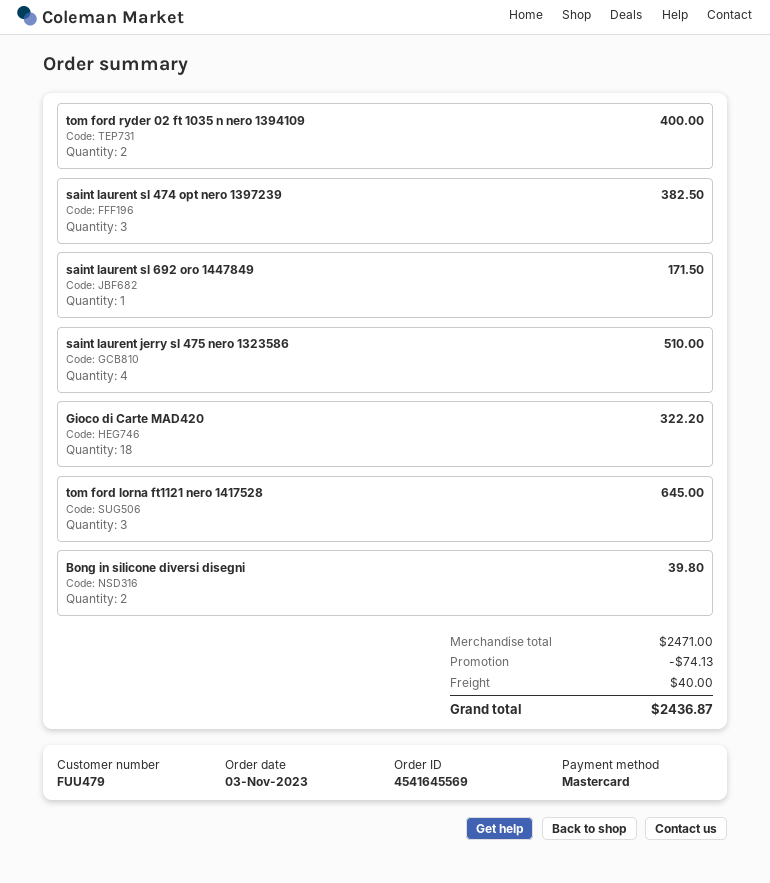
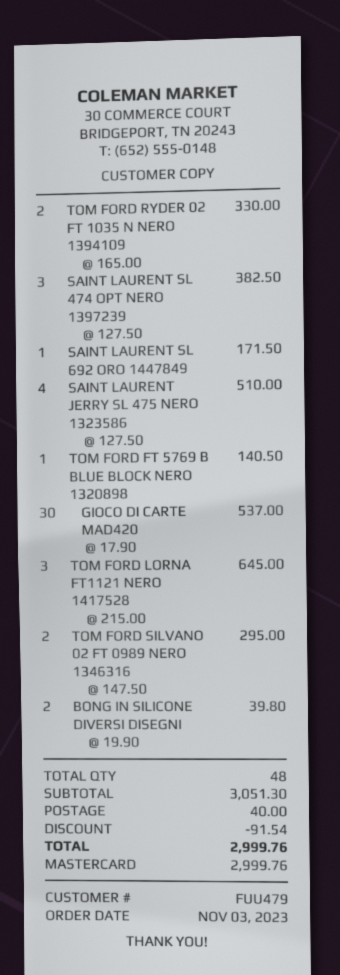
tom ford ryder 02 ft 1035 n nero 1394109: 2 for 400.00 -> 2 for 330.00
Gioco di Carte MAD420: 18 for 322.20 -> 30 for 537.00
TOM FORD FT 5769 B BLUE BLOCK NERO 1320898: none -> 1 for 140.50
TOM FORD SILVANO 02 FT 0989 NERO 1346316: none -> 2 for 295.00
subtotal: 2471.00 -> 3051.30
discount: 74.13 -> 91.54
total: 2436.87 -> 2999.76

